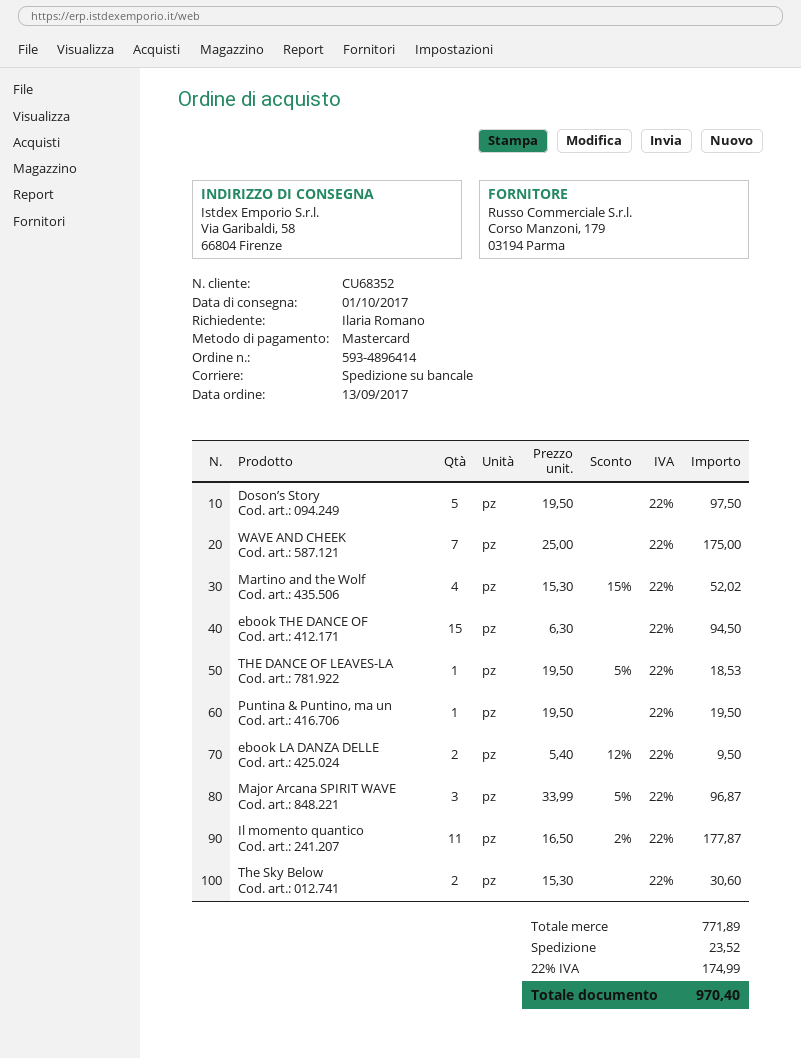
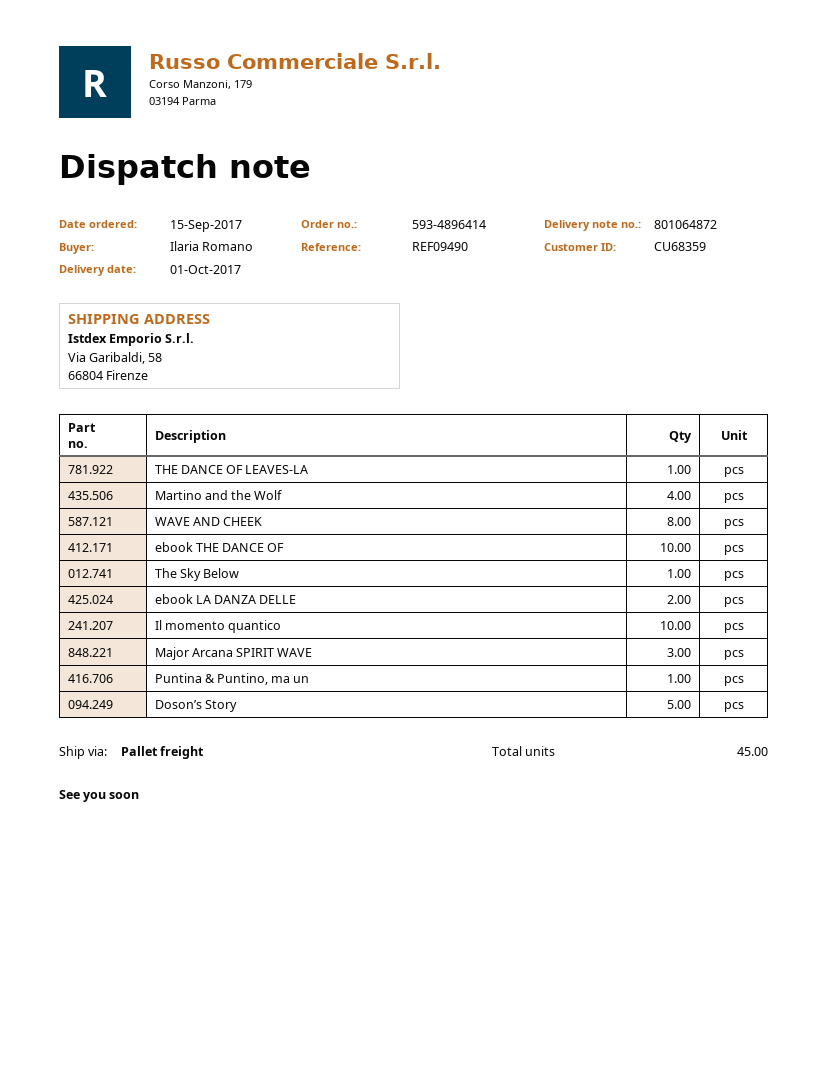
order date: 2017-09-13 -> 2017-09-15
customer number: CU68352 -> CU68359
WAVE AND CHEEK: 7 -> 8
ebook THE DANCE OF: 15 -> 10
Il momento quantico: 11 -> 10
The Sky Below: 2 -> 1

